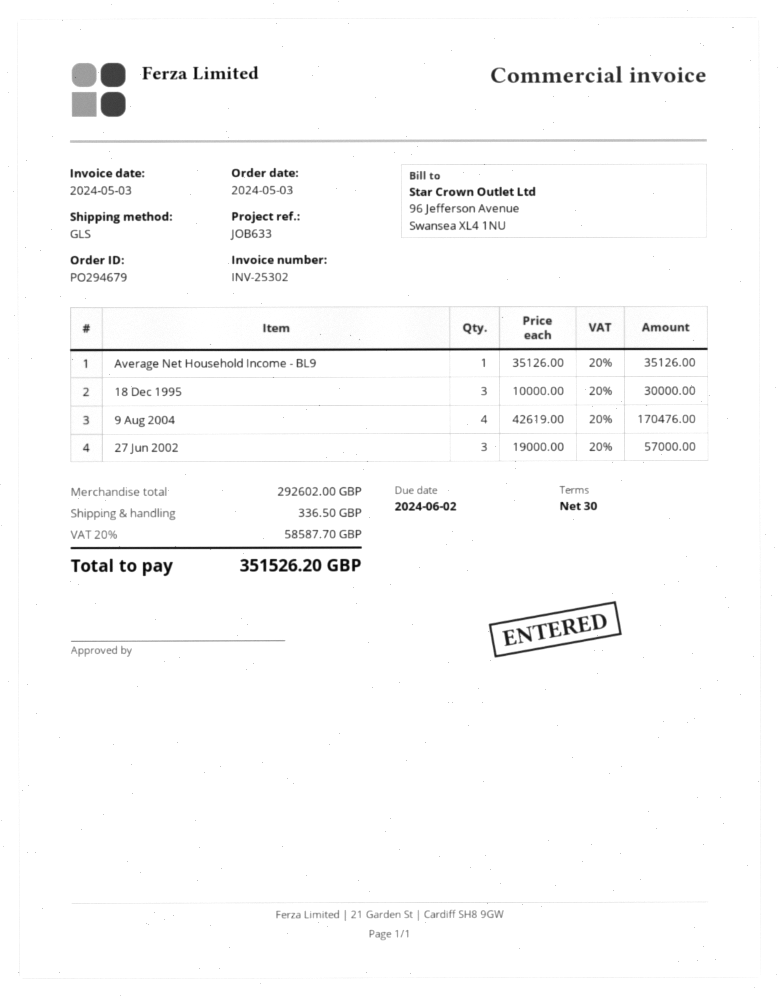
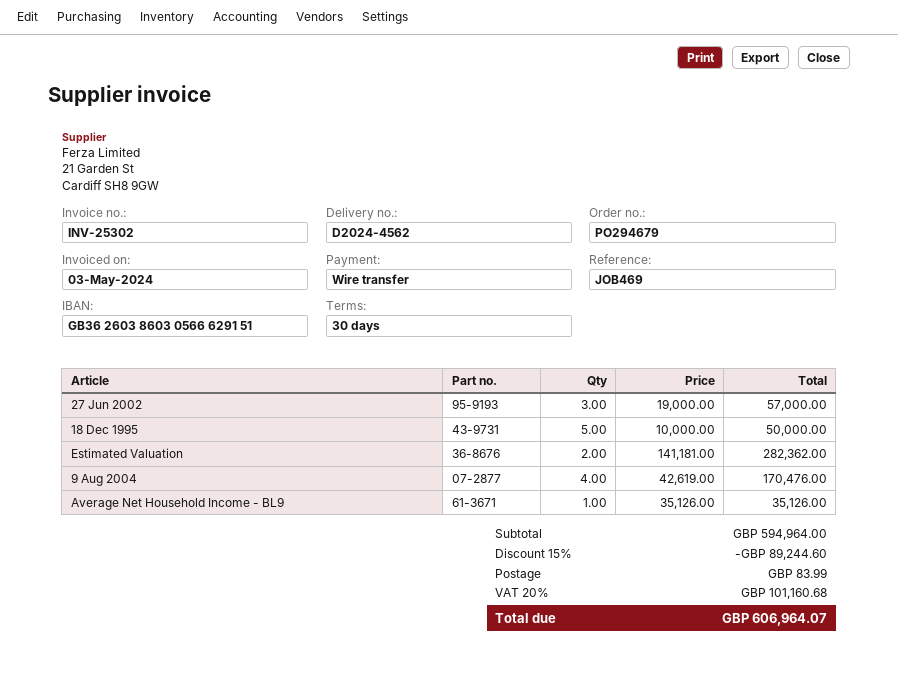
reference: JOB633 -> JOB469
18 Dec 1995: 3 x 10000.00 = 30000.00 -> 5 x 10000.00 = 50000.00
Estimated Valuation: none -> 2 x 141181.00 = 282362.00
subtotal: 292602.00 -> 594964.00
discount: none -> 15% = 89244.60
shipping: 336.50 -> 83.99
tax: 20% = 58587.70 -> 20% = 101160.68
total: 351526.20 -> 606964.07

